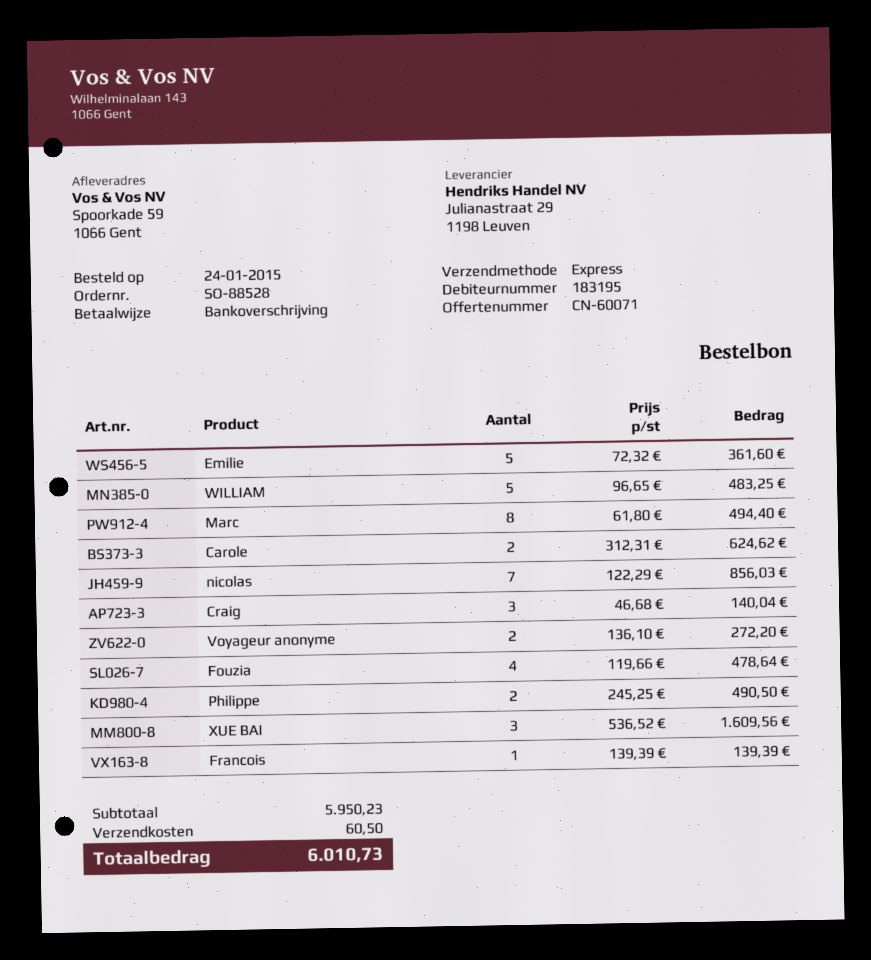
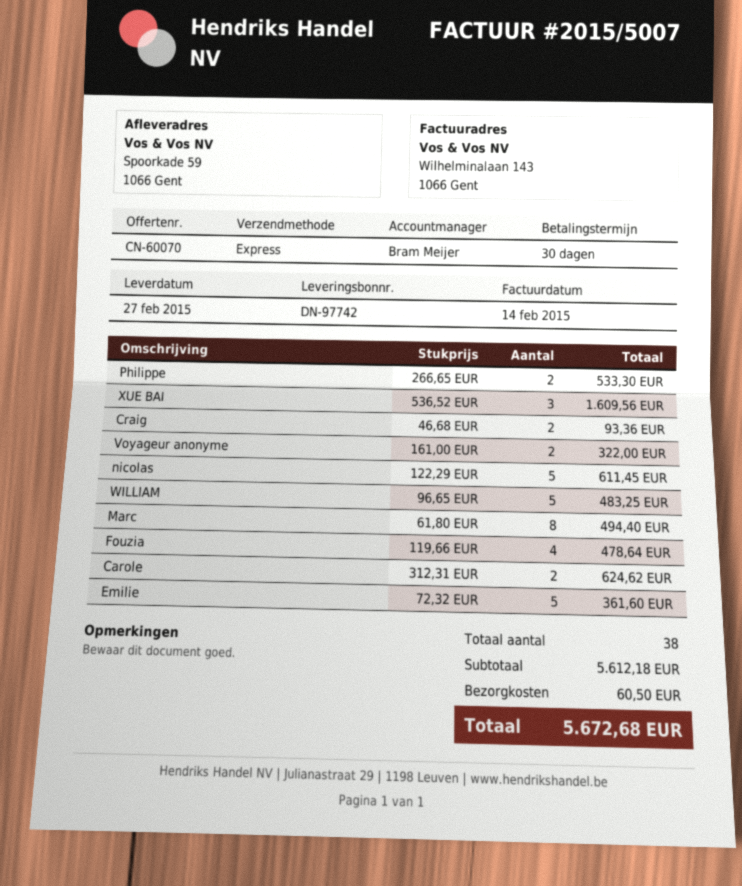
quote number: CN-60071 -> CN-60070
nicolas: 7 x 122.29 = 856.03 -> 5 x 122.29 = 611.45
Craig: 3 x 46.68 = 140.04 -> 2 x 46.68 = 93.36
Voyageur anonyme: 2 x 136.10 = 272.20 -> 2 x 161.00 = 322.00
Philippe: 2 x 245.25 = 490.50 -> 2 x 266.65 = 533.30
Francois: 1 x 139.39 = 139.39 -> none
subtotal: 5950.23 -> 5612.18
total: 6010.73 -> 5672.68

